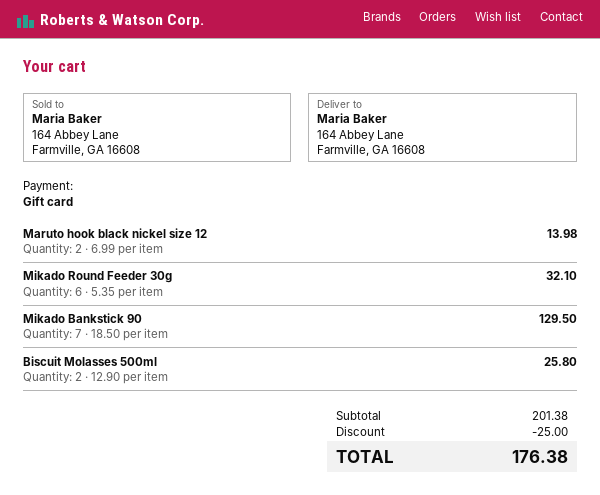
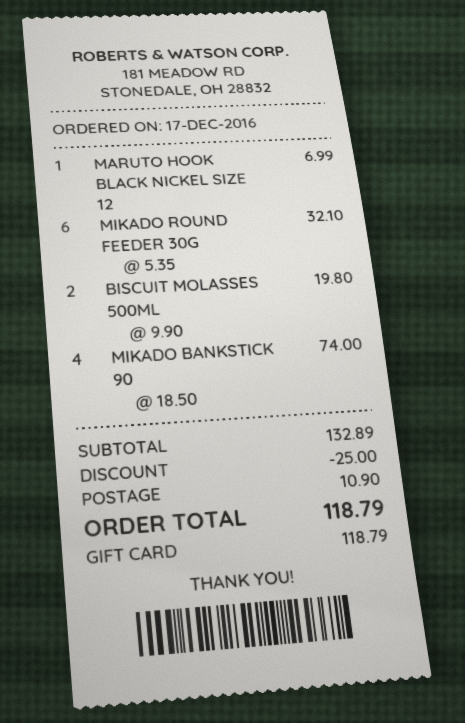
Maruto hook black nickel size 12: 2 x 6.99 = 13.98 -> 1 x 6.99 = 6.99
Mikado Bankstick 90: 7 x 18.50 = 129.50 -> 4 x 18.50 = 74.00
Biscuit Molasses 500ml: 2 x 12.90 = 25.80 -> 2 x 9.90 = 19.80
subtotal: 201.38 -> 132.89
shipping: none -> 10.90
total: 176.38 -> 118.79

